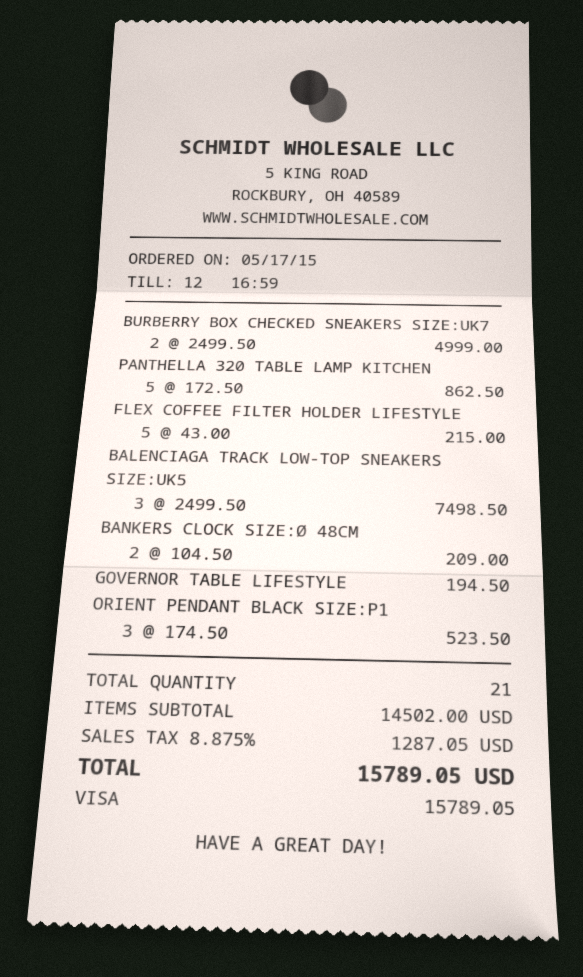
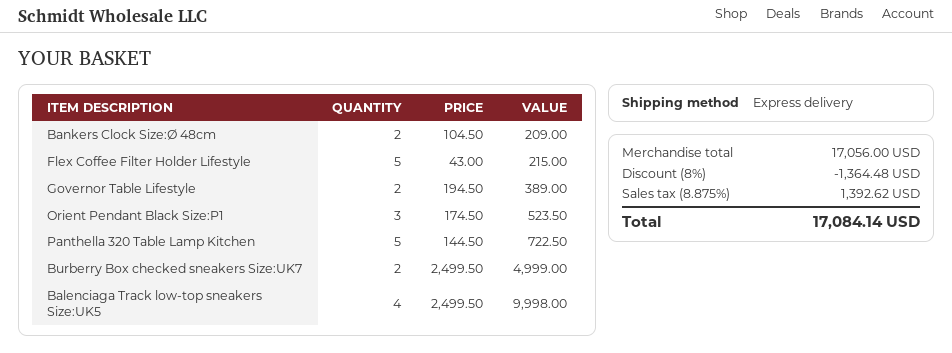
PANTHELLA 320 TABLE LAMP KITCHEN: 5 x 172.50 = 862.50 -> 5 x 144.50 = 722.50
BALENCIAGA TRACK LOW-TOP SNEAKERS SIZE:UK5: 3 x 2499.50 = 7498.50 -> 4 x 2499.50 = 9998.00
GOVERNOR TABLE LIFESTYLE: 1 x 194.50 = 194.50 -> 2 x 194.50 = 389.00
subtotal: 14502.00 -> 17056.00
discount: none -> 8% = 1364.48
tax: 8.875% = 1287.05 -> 8.875% = 1392.62
total: 15789.05 -> 17084.14

